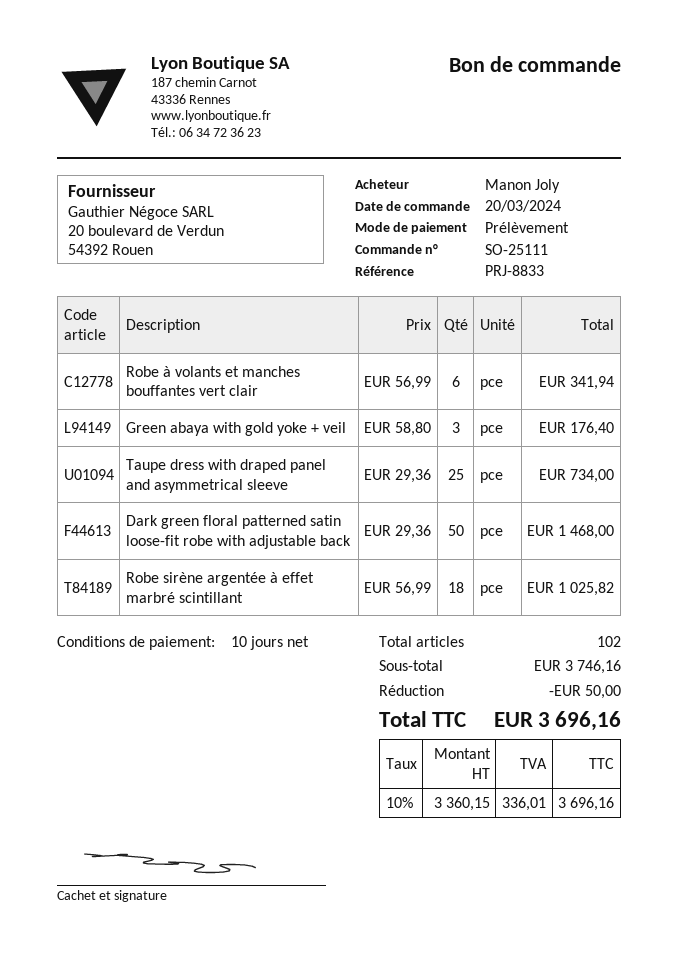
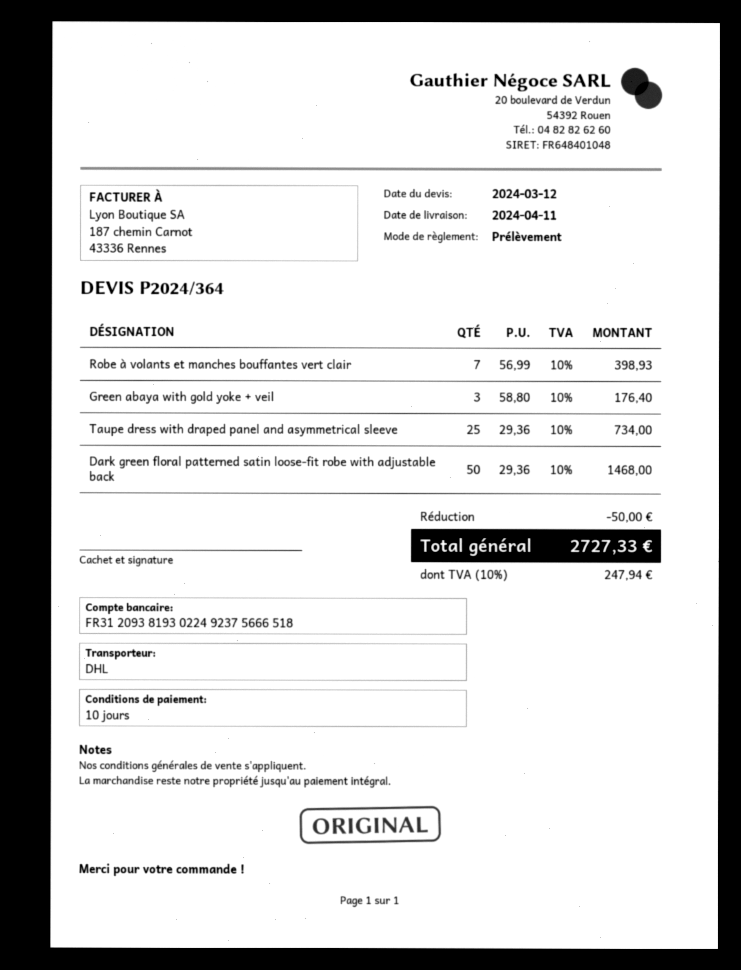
Robe à volants et manches bouffantes vert clair: 6 x 56.99 = 341.94 -> 7 x 56.99 = 398.93
Robe sirène argentée à effet marbré scintillant: 18 x 56.99 = 1025.82 -> none
tax: 10% = 336.01 -> 10% = 247.94
total: 3696.16 -> 2727.33

